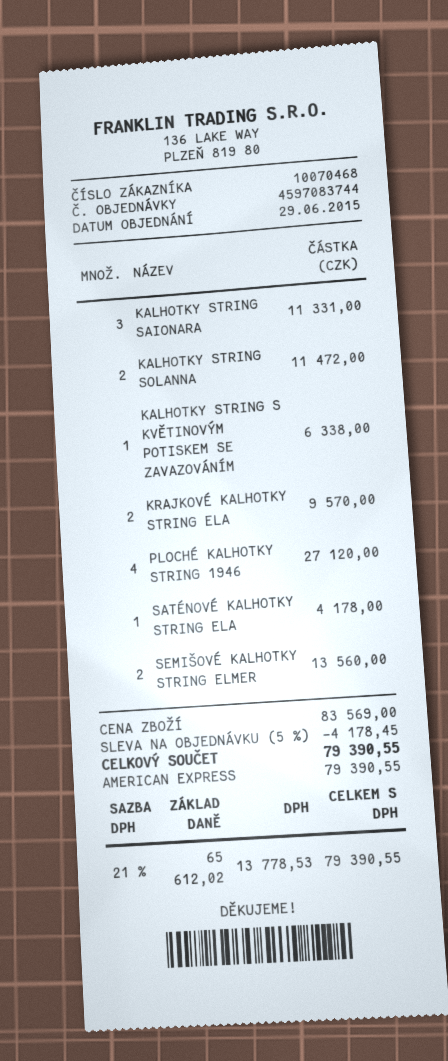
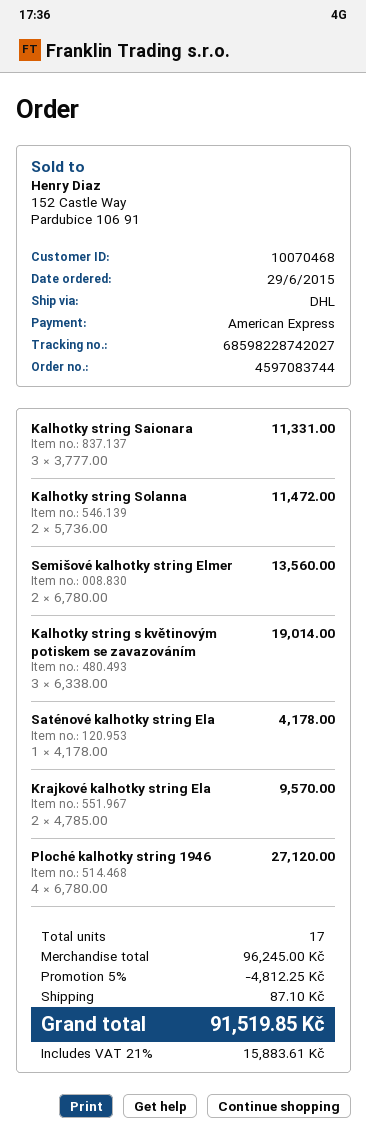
KALHOTKY STRING S KVĚTINOVÝM POTISKEM SE ZAVAZOVÁNÍM: 1 for 6338.00 -> 3 for 19014.00
subtotal: 83569.00 -> 96245.00
discount: 5% = 4178.45 -> 5% = 4812.25
shipping: none -> 87.10
tax: 21% = 13778.53 -> 21% = 15883.61
total: 79390.55 -> 91519.85

